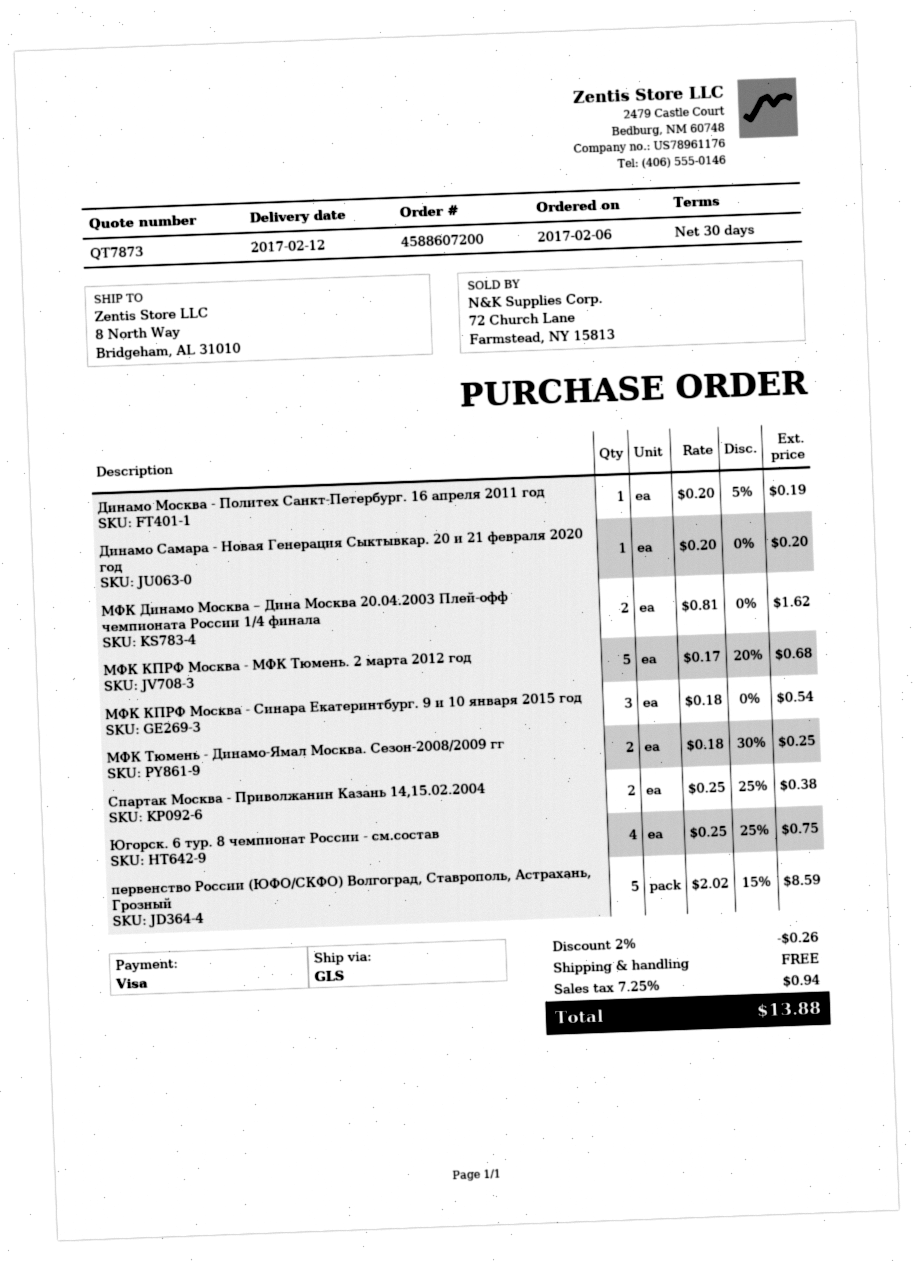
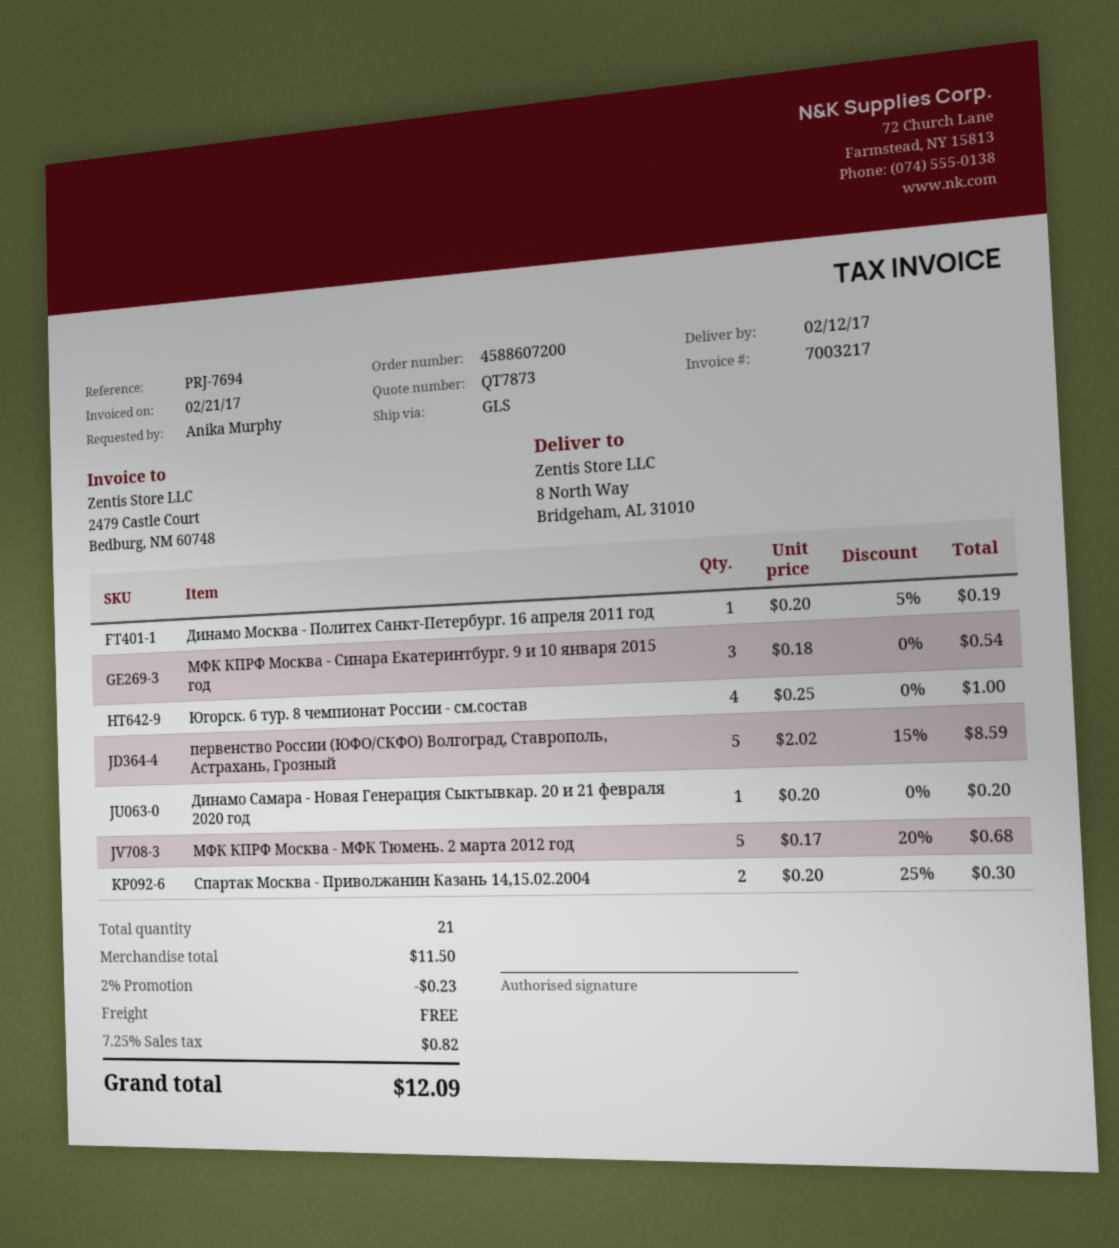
МФК Динамо Москва – Дина Москва 20.04.2003 Плей-офф чемпионата России 1/4 финала: 2 x 0.81 = 1.62 -> none
МФК Тюмень - Динамо-Ямал Москва. Сезон-2008/2009 гг: 2 x 0.18 - 30% = 0.25 -> none
Спартак Москва - Приволжанин Казань 14,15.02.2004: 2 x 0.25 - 25% = 0.38 -> 2 x 0.20 - 25% = 0.30
Югорск. 6 тур. 8 чемпионат России - см.состав: 4 x 0.25 - 25% = 0.75 -> 4 x 0.25 = 1.00
discount: 2% = 0.26 -> 2% = 0.23
tax: 7.25% = 0.94 -> 7.25% = 0.82
total: 13.88 -> 12.09

